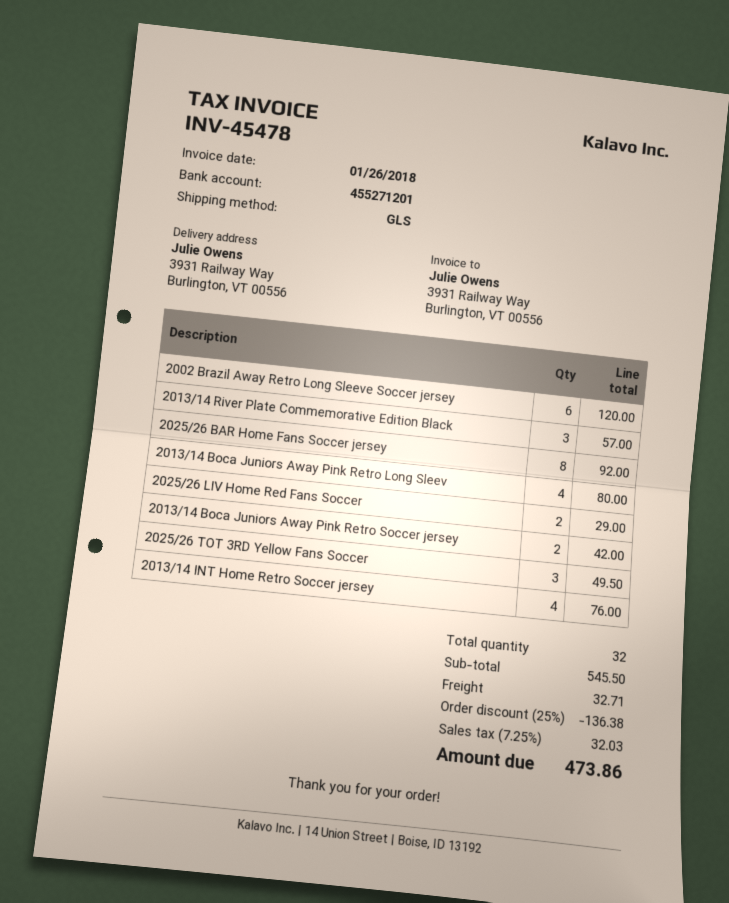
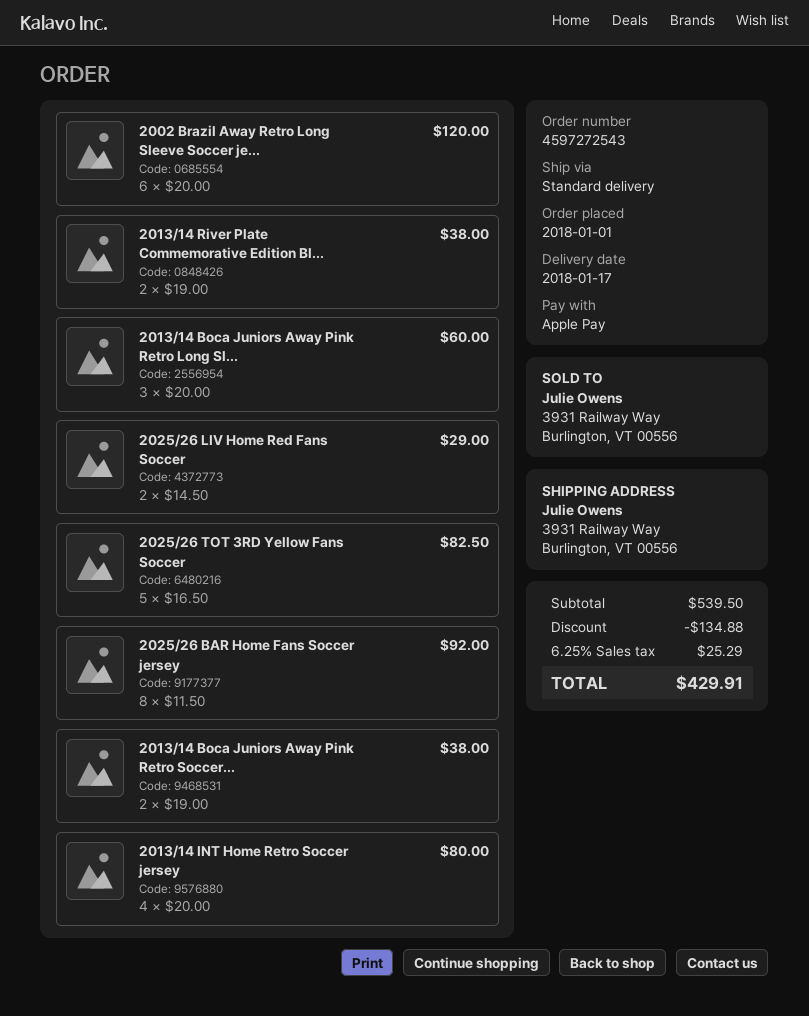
shipping method: GLS -> standard
2013/14 River Plate Commemorative Edition Black: 3 for 57.00 -> 2 for 38.00
2013/14 Boca Juniors Away Pink Retro Long Sleev: 4 for 80.00 -> 3 for 60.00
2013/14 Boca Juniors Away Pink Retro Soccer jersey: 2 for 42.00 -> 2 for 38.00
2025/26 TOT 3RD Yellow Fans Soccer: 3 for 49.50 -> 5 for 82.50
2013/14 INT Home Retro Soccer jersey: 4 for 76.00 -> 4 for 80.00
subtotal: 545.50 -> 539.50
discount: 136.38 -> 134.88
shipping: 32.71 -> none
tax: 7.25% = 32.03 -> 6.25% = 25.29
total: 473.86 -> 429.91

